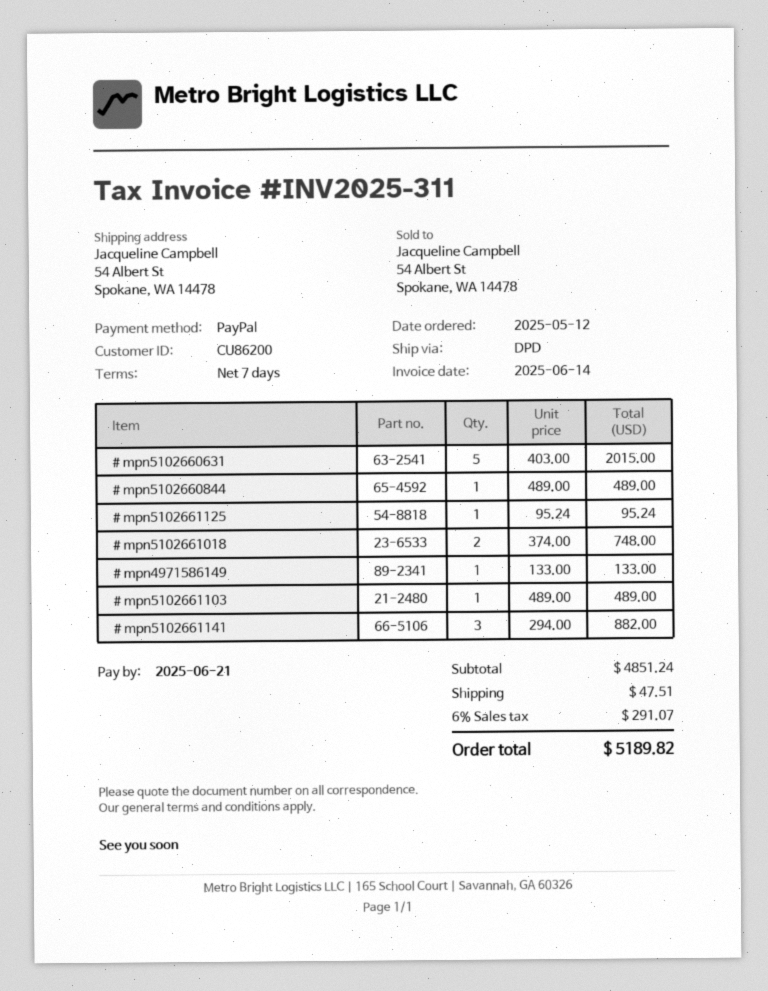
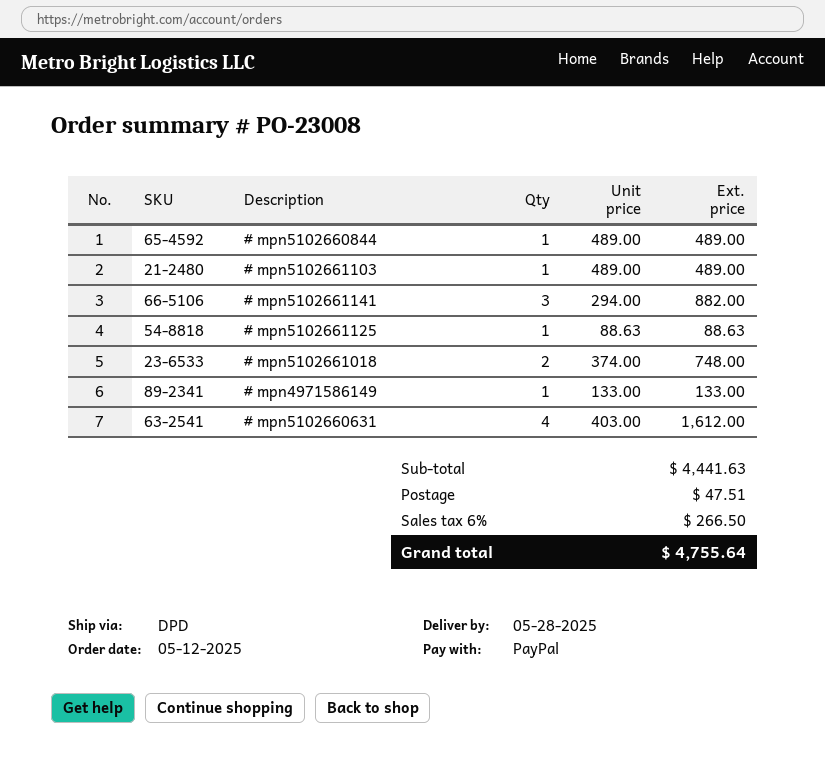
# mpn5102660631: 5 x 403.00 = 2015.00 -> 4 x 403.00 = 1612.00
# mpn5102661125: 1 x 95.24 = 95.24 -> 1 x 88.63 = 88.63
subtotal: 4851.24 -> 4441.63
tax: 6% = 291.07 -> 6% = 266.50
total: 5189.82 -> 4755.64

